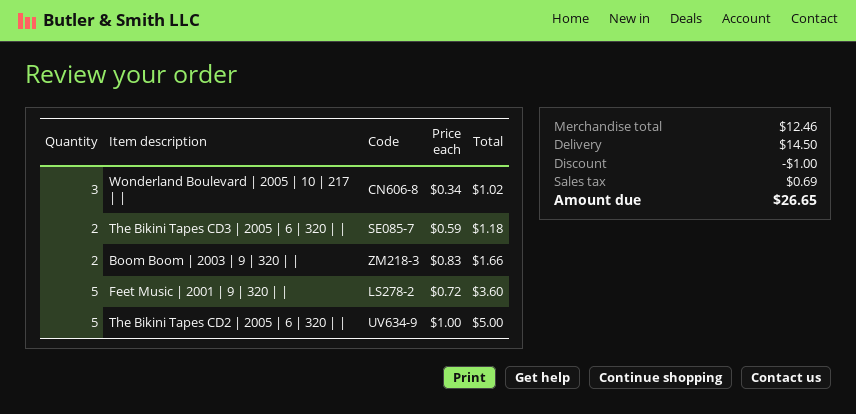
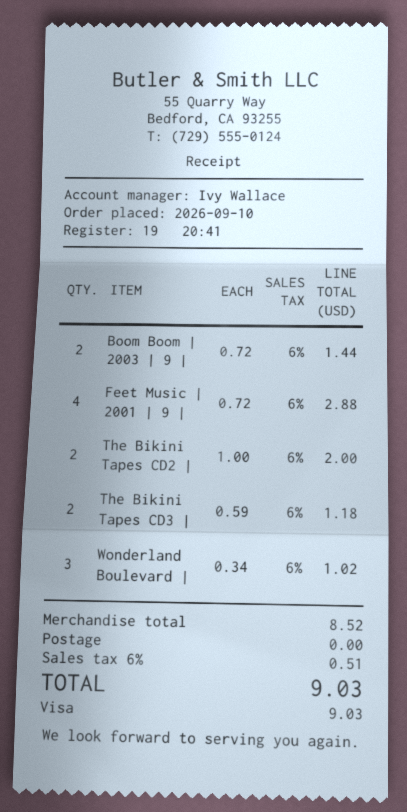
Boom Boom | 2003 | 9 | 320 | |: 2 x 0.83 = 1.66 -> 2 x 0.72 = 1.44
Feet Music | 2001 | 9 | 320 | |: 5 x 0.72 = 3.60 -> 4 x 0.72 = 2.88
The Bikini Tapes CD2 | 2005 | 6 | 320 | |: 5 x 1.00 = 5.00 -> 2 x 1.00 = 2.00
subtotal: 12.46 -> 8.52
discount: 1.00 -> none
shipping: 14.50 -> 0.00
tax: 0.69 -> 0.51
total: 26.65 -> 9.03

